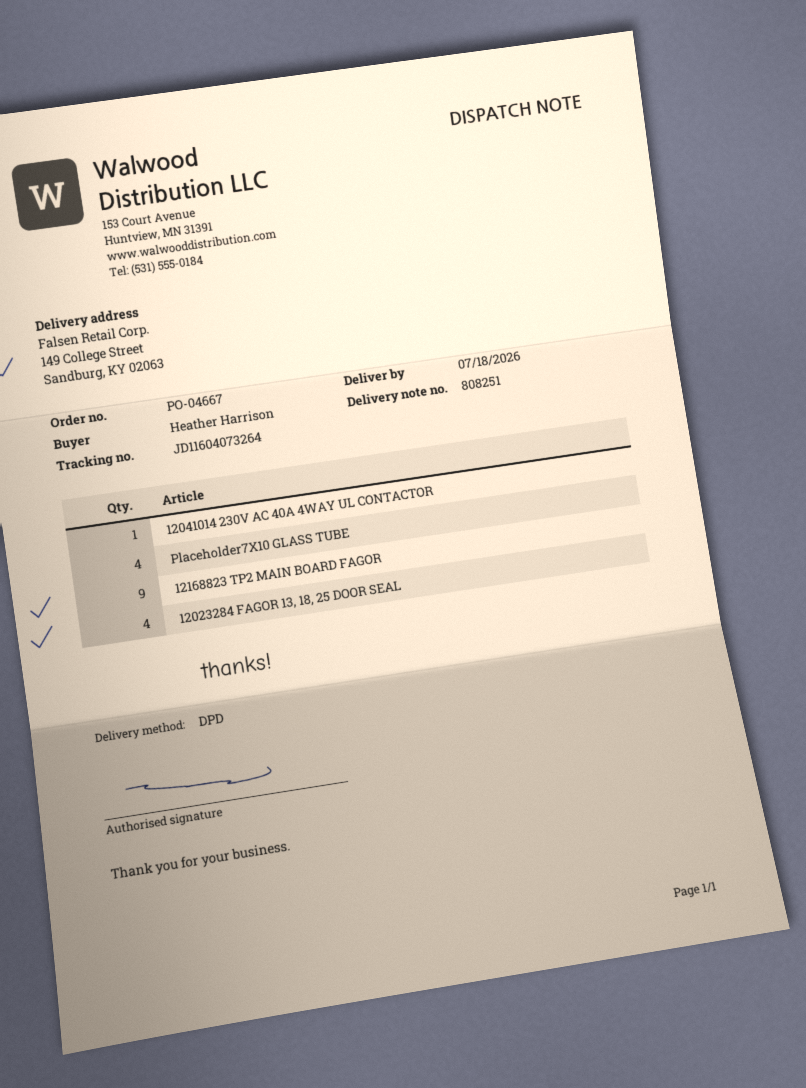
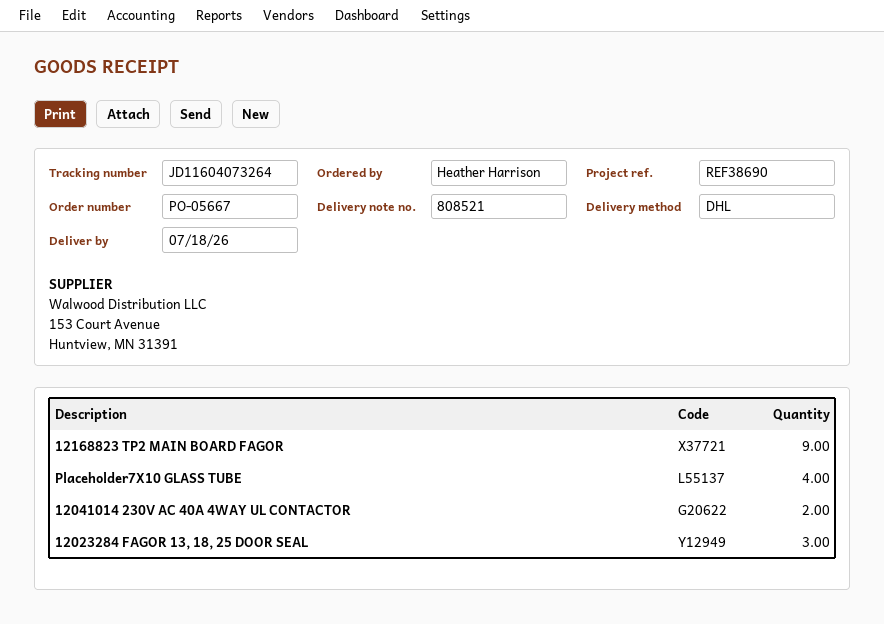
order number: PO-04667 -> PO-05667
delivery note number: 808251 -> 808521
shipping method: DPD -> DHL
12041014 230V AC 40A 4WAY UL CONTACTOR: 1 -> 2
12023284 FAGOR 13, 18, 25 DOOR SEAL: 4 -> 3

